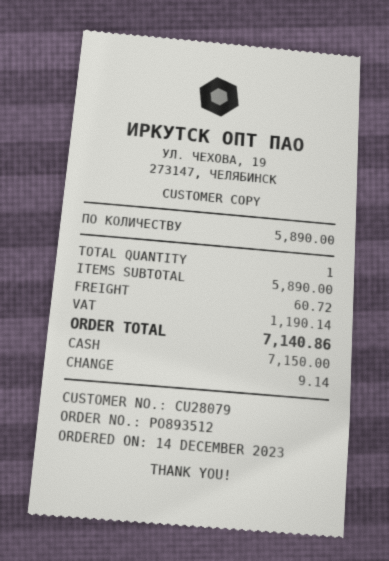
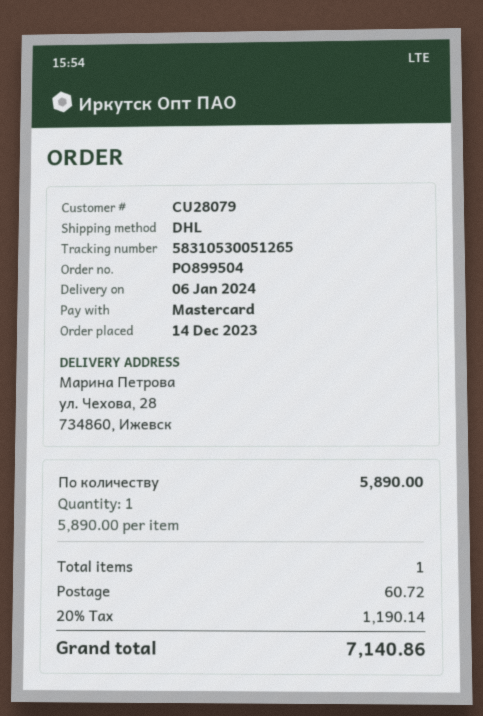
order number: PO893512 -> PO899504
payment method: cash -> Mastercard

